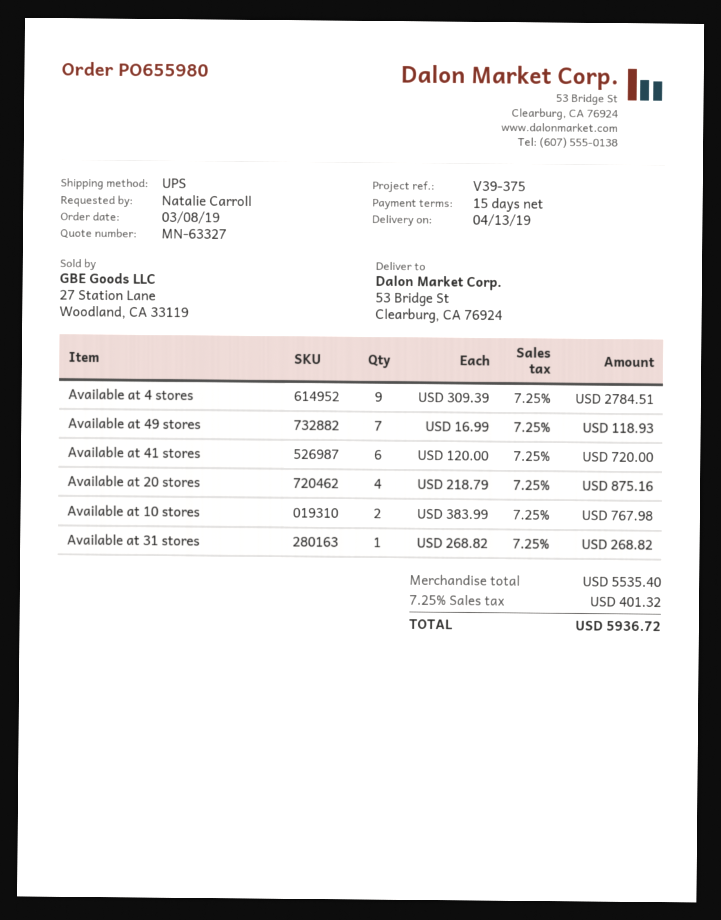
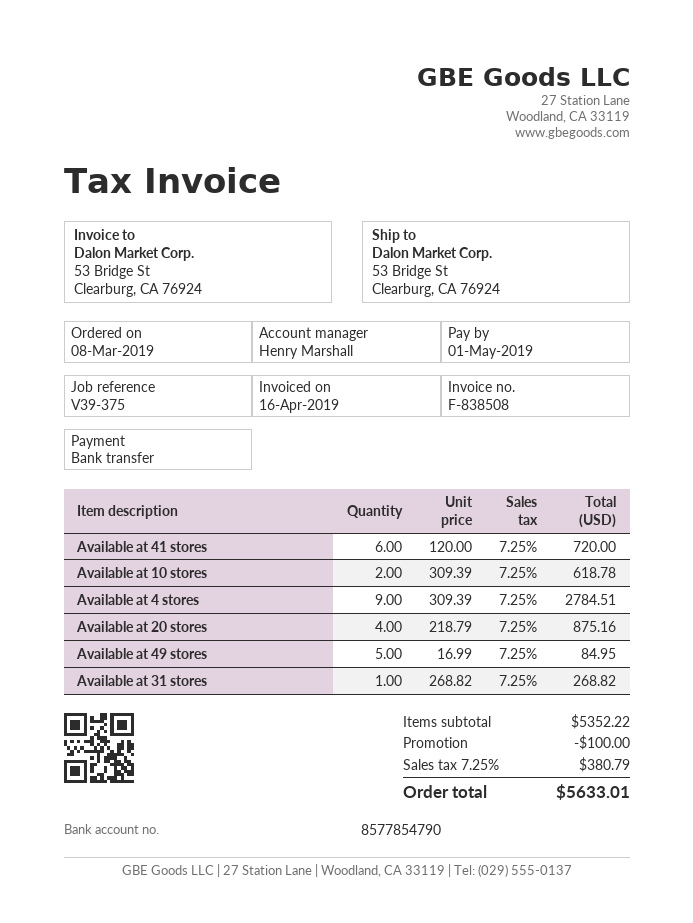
Available at 49 stores: 7 x 16.99 = 118.93 -> 5 x 16.99 = 84.95
Available at 10 stores: 2 x 383.99 = 767.98 -> 2 x 309.39 = 618.78
subtotal: 5535.40 -> 5352.22
discount: none -> 100.00
tax: 7.25% = 401.32 -> 7.25% = 380.79
total: 5936.72 -> 5633.01

